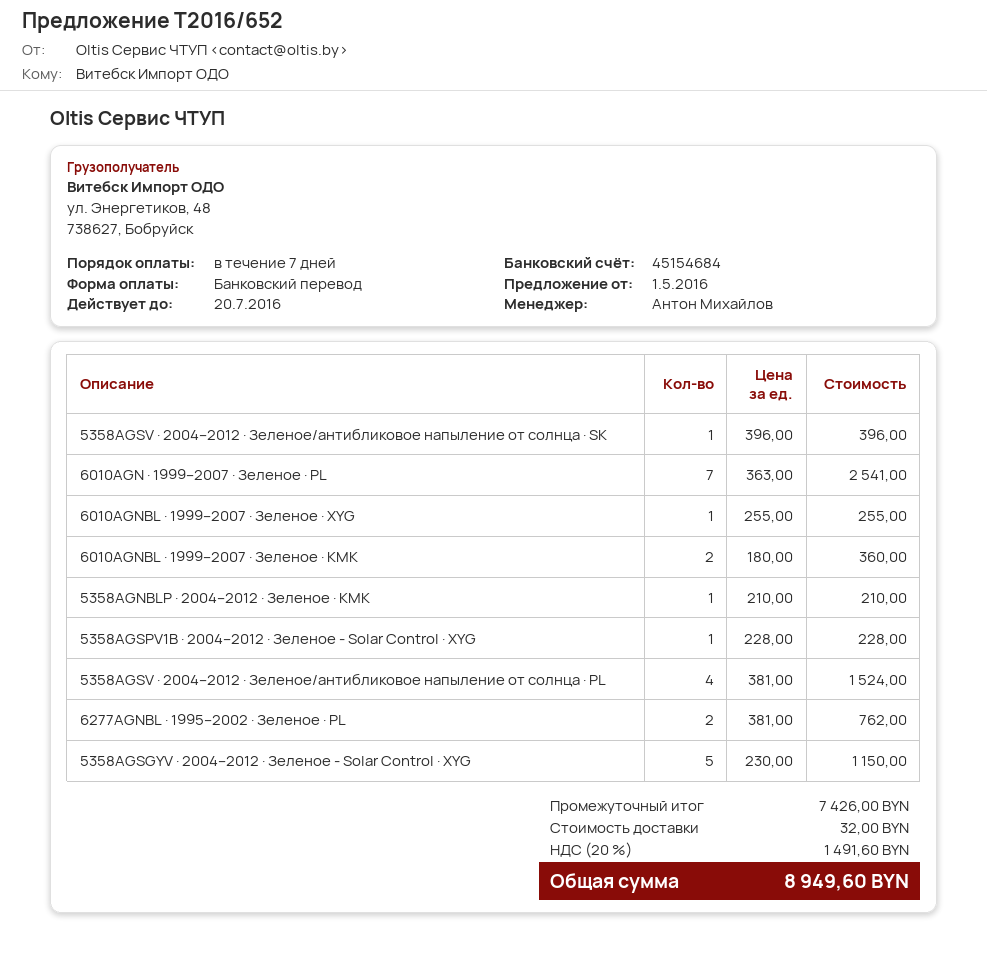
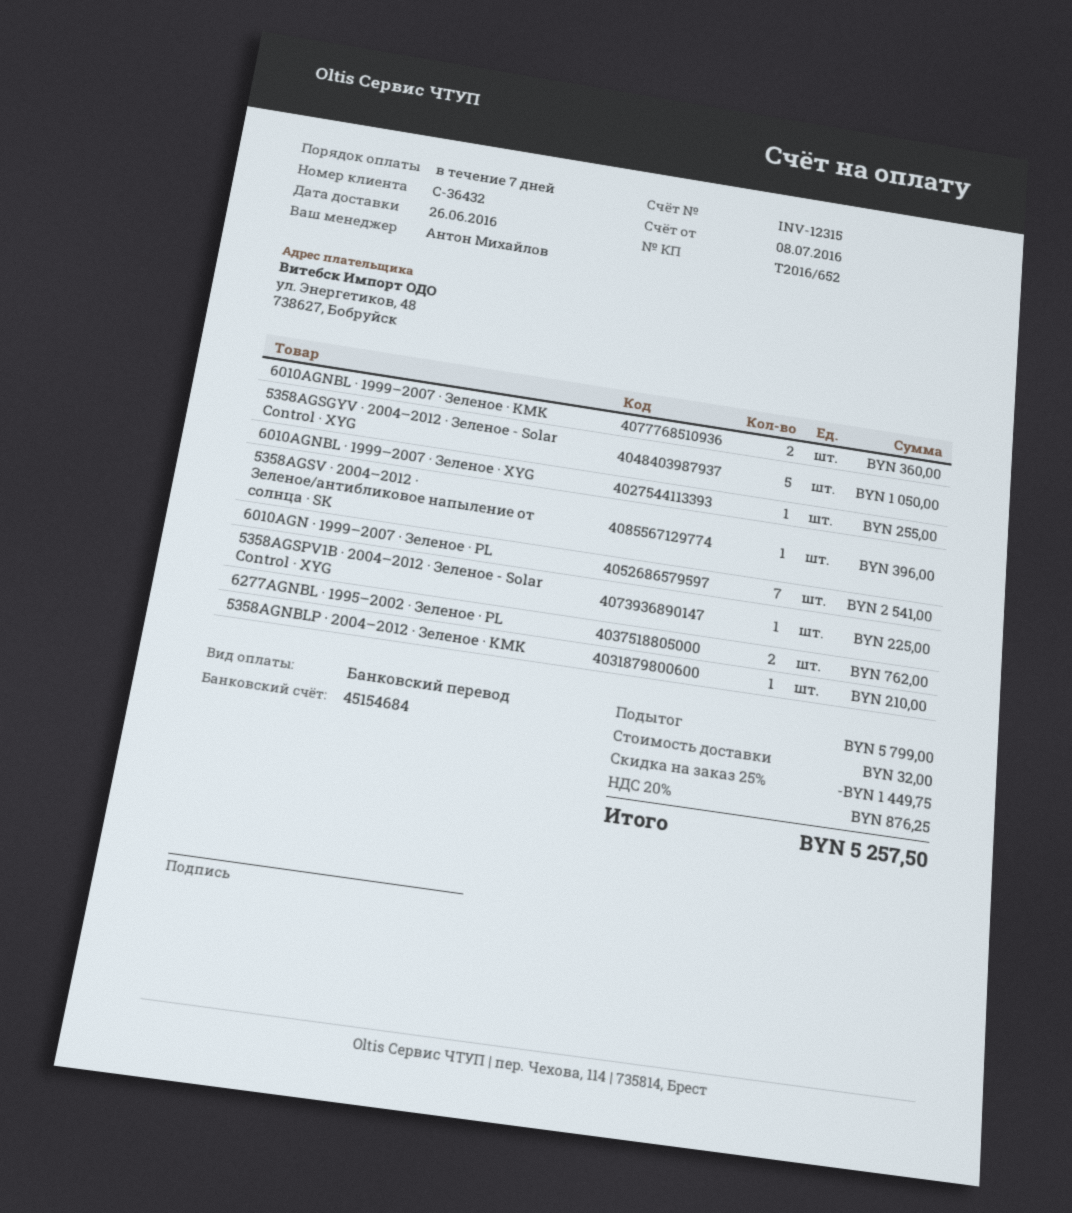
5358AGSPV1B · 2004–2012 · Зеленое - Solar Control · XYG: 1 for 228.00 -> 1 for 225.00
5358AGSV · 2004–2012 · Зеленое/антибликовое напыление от солнца · PL: 4 for 1524.00 -> none
5358AGSGYV · 2004–2012 · Зеленое - Solar Control · XYG: 5 for 1150.00 -> 5 for 1050.00
subtotal: 7426.00 -> 5799.00
discount: none -> 25% = 1449.75
tax: 20% = 1491.60 -> 20% = 876.25
total: 8949.60 -> 5257.50

